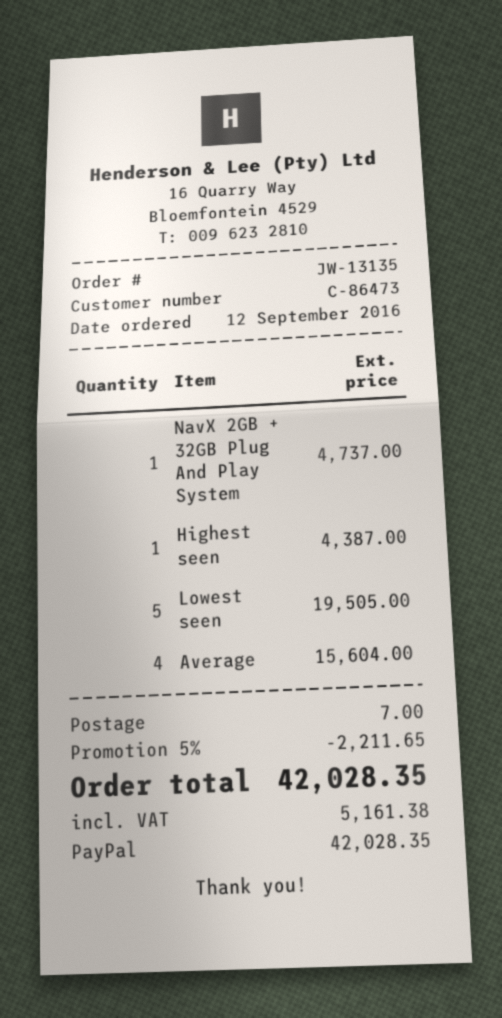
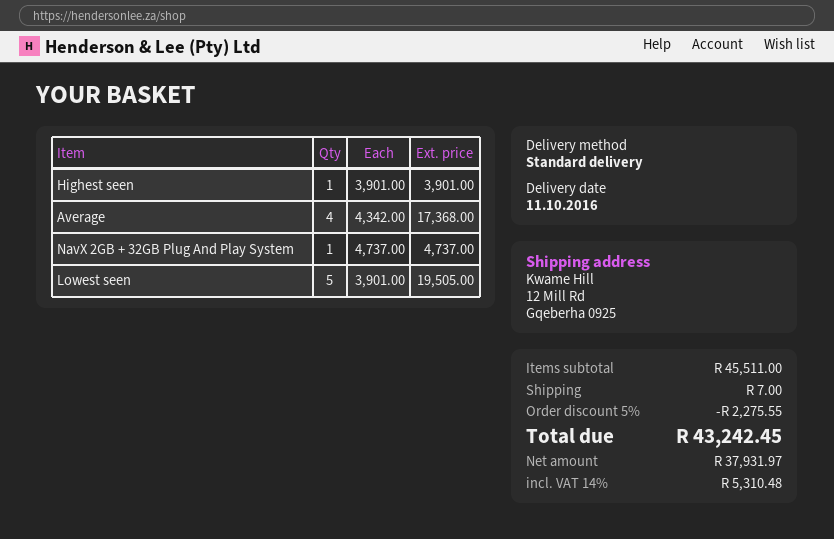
Highest seen: 1 for 4387.00 -> 1 for 3901.00
Average: 4 for 15604.00 -> 4 for 17368.00
discount: 5% = 2211.65 -> 5% = 2275.55
tax: 5161.38 -> 5310.48
total: 42028.35 -> 43242.45

